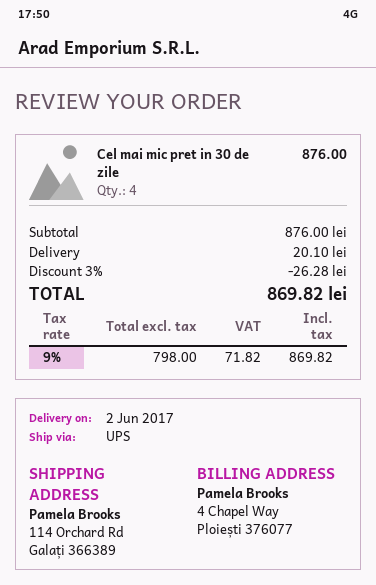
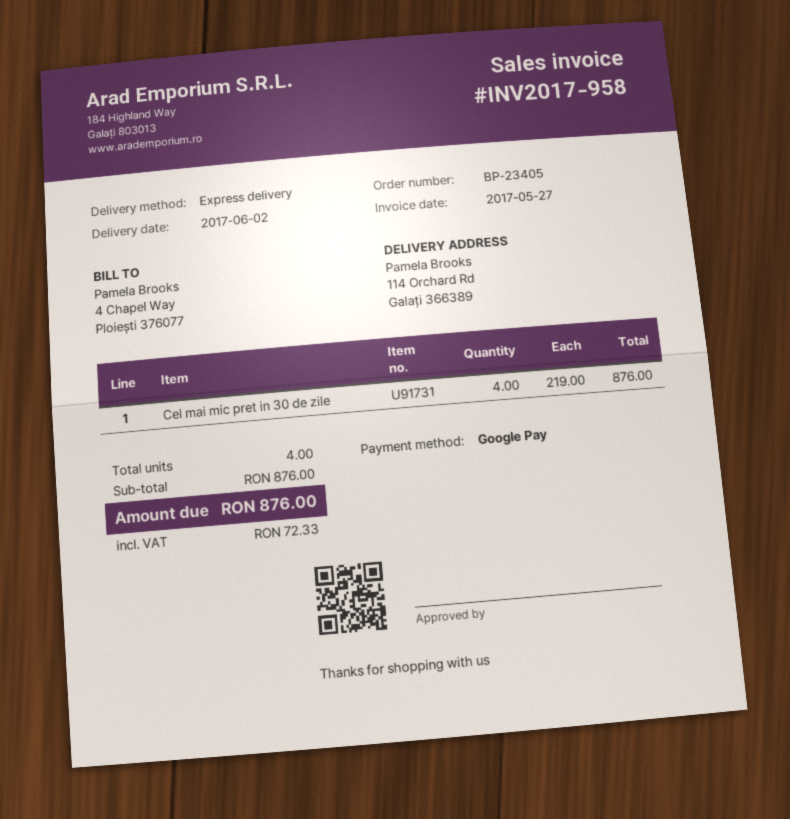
shipping method: UPS -> express
discount: 3% = 26.28 -> none
shipping: 20.10 -> none
tax: 71.82 -> 72.33
total: 869.82 -> 876.00

